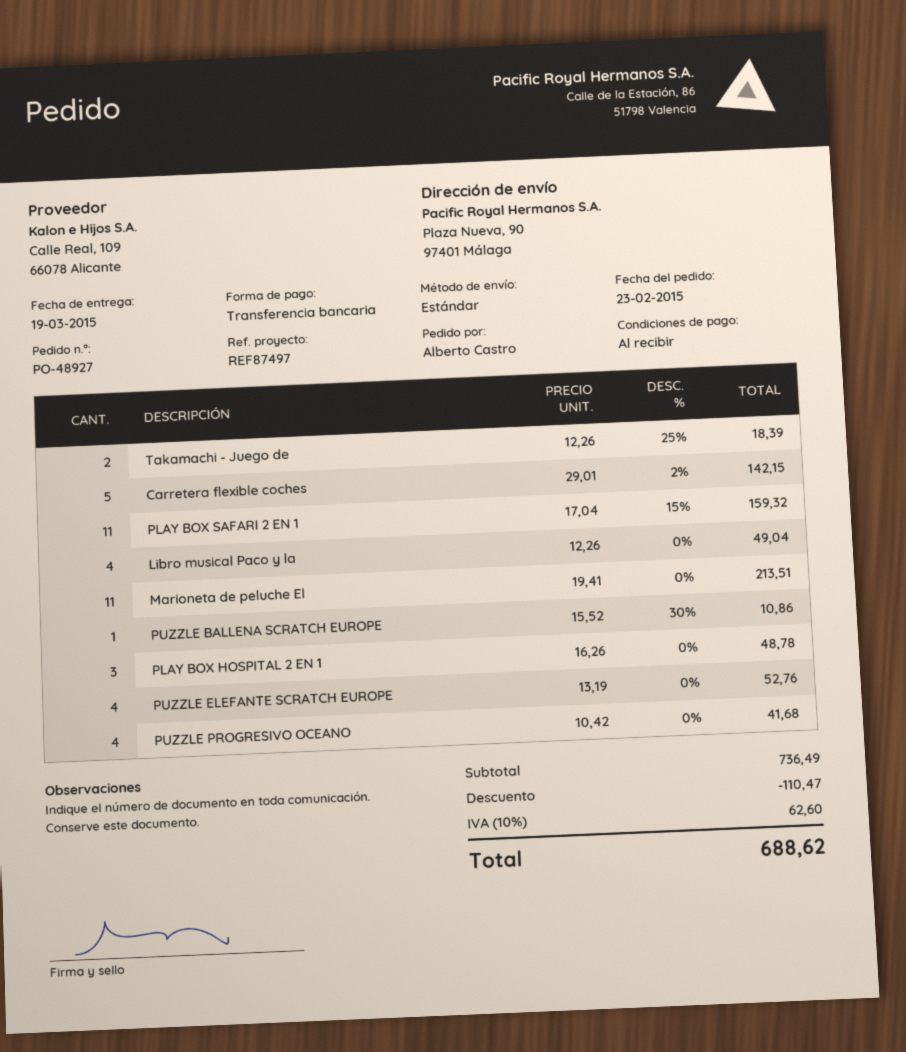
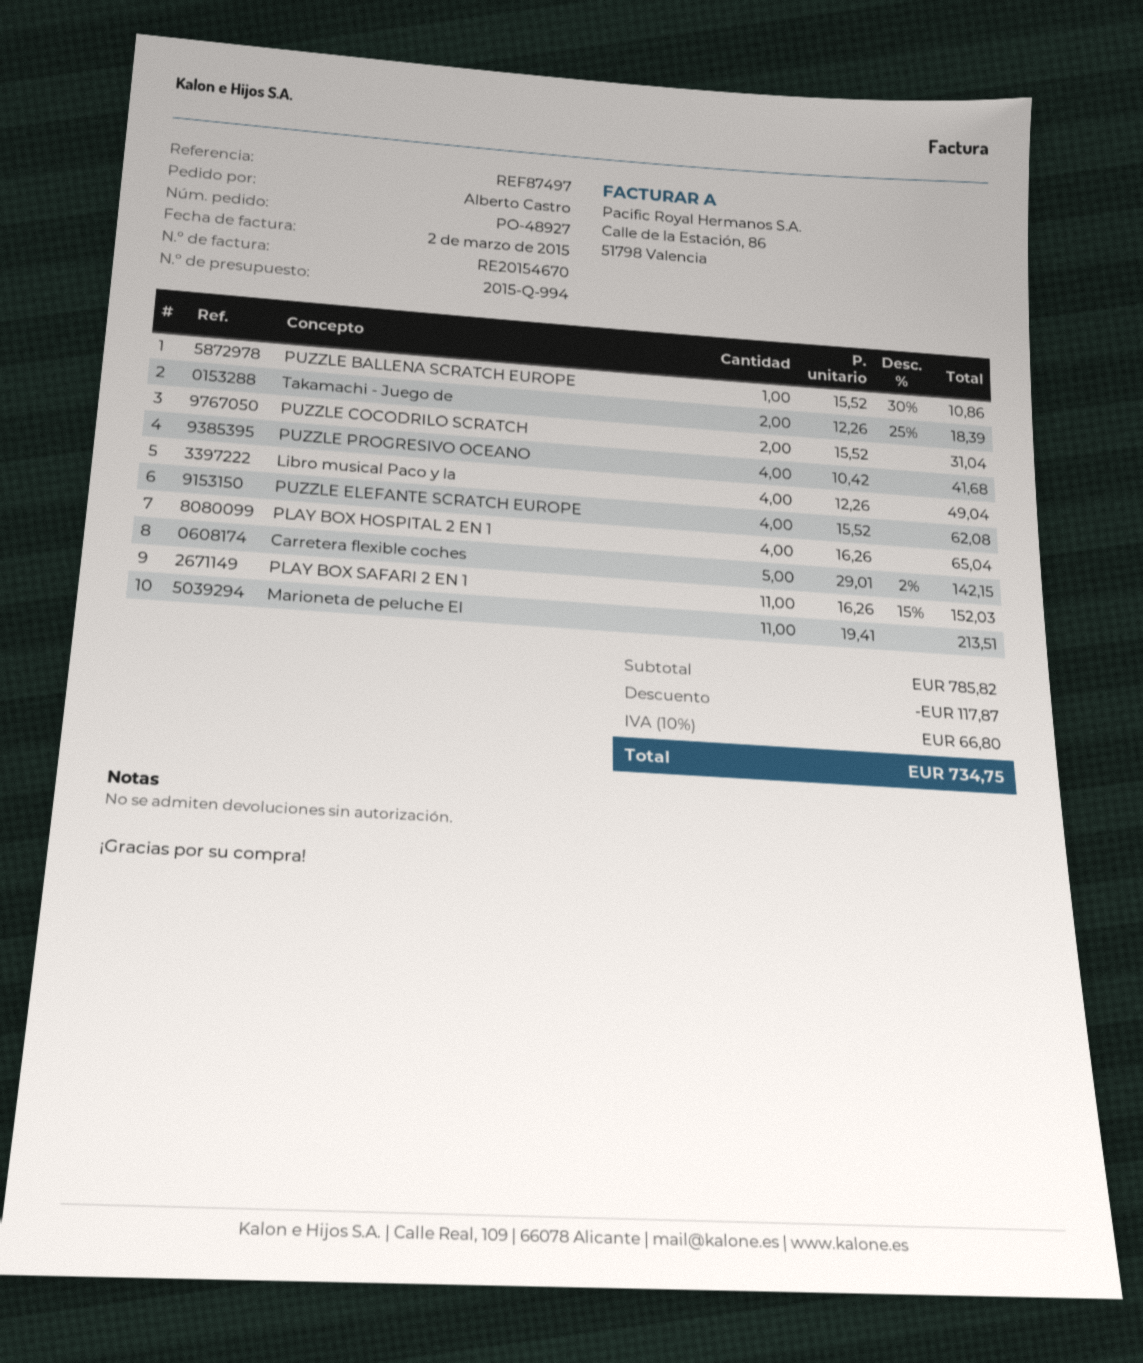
PLAY BOX SAFARI 2 EN 1: 11 x 17.04 - 15% = 159.32 -> 11 x 16.26 - 15% = 152.03
PLAY BOX HOSPITAL 2 EN 1: 3 x 16.26 = 48.78 -> 4 x 16.26 = 65.04
PUZZLE ELEFANTE SCRATCH EUROPE: 4 x 13.19 = 52.76 -> 4 x 15.52 = 62.08
PUZZLE COCODRILO SCRATCH: none -> 2 x 15.52 = 31.04
subtotal: 736.49 -> 785.82
discount: 110.47 -> 117.87
tax: 10% = 62.60 -> 10% = 66.80
total: 688.62 -> 734.75

